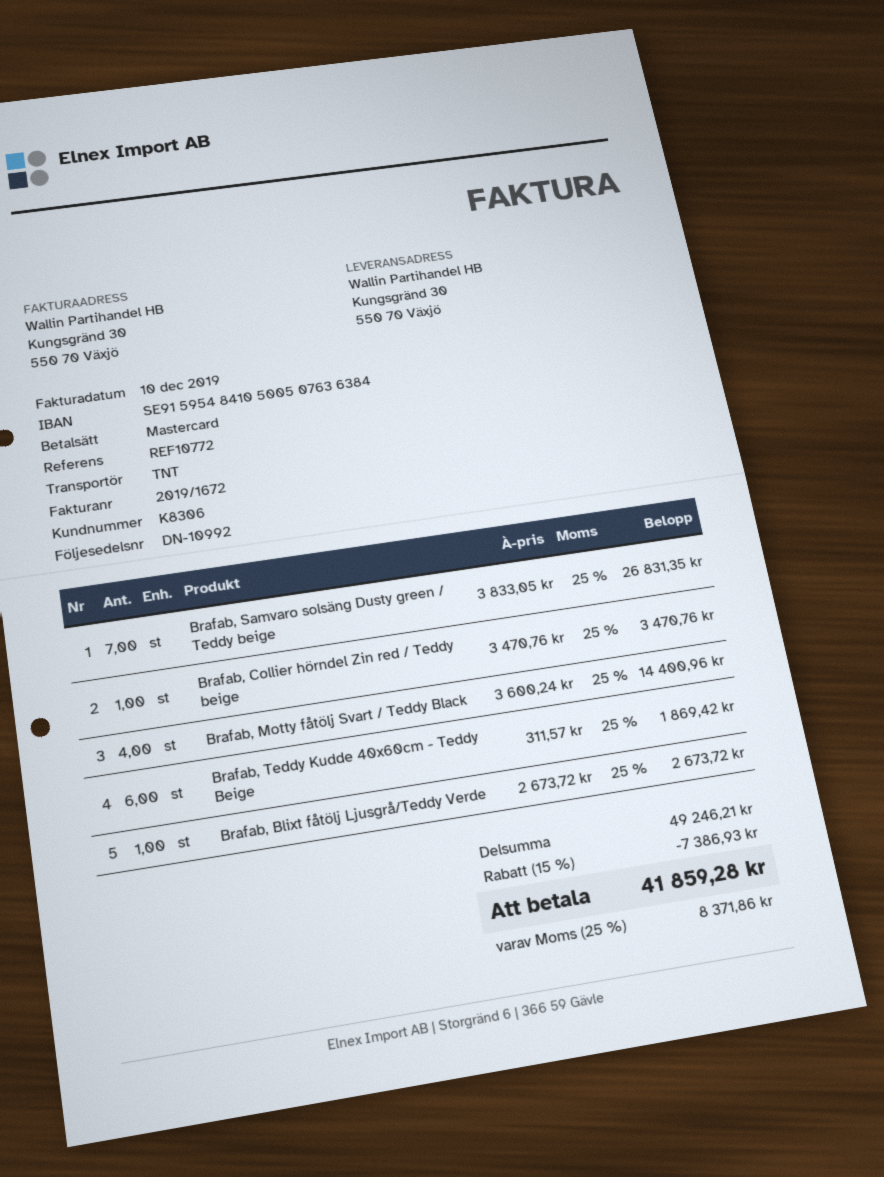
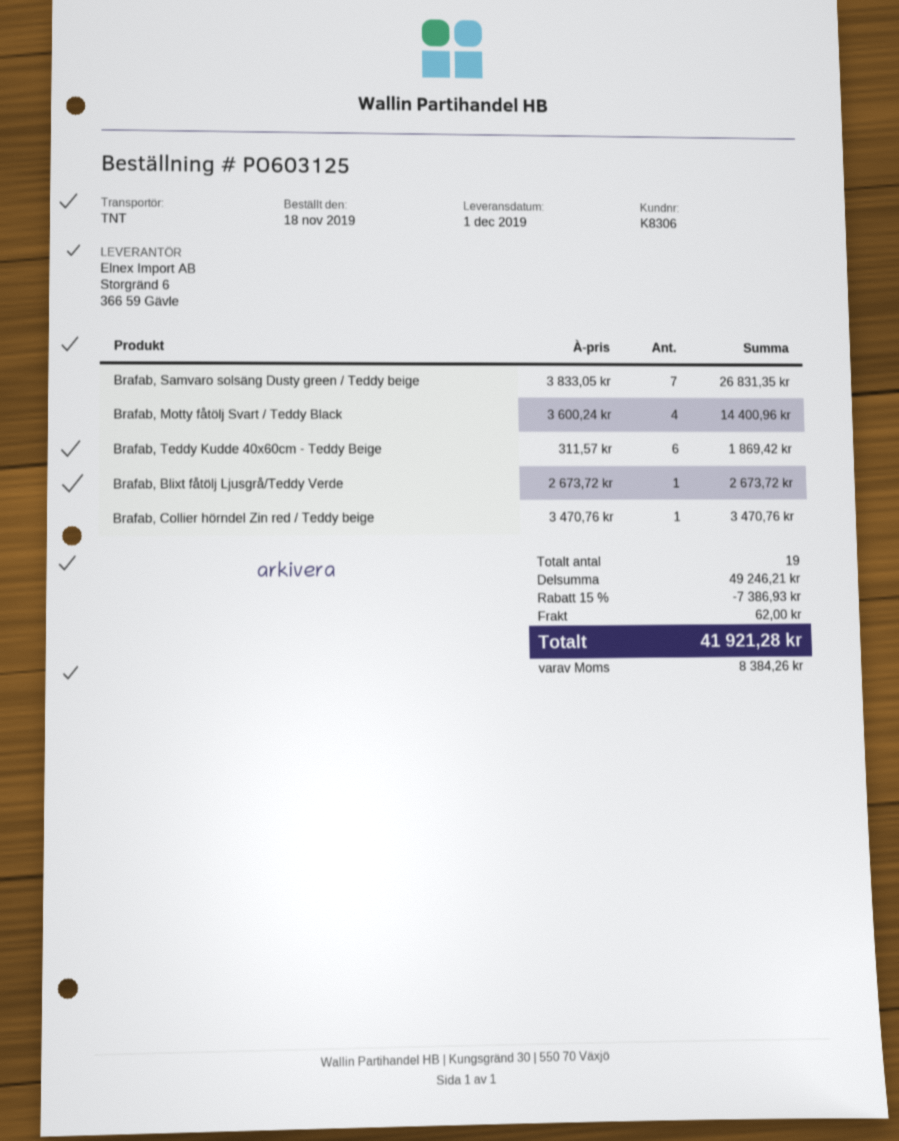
shipping: none -> 62.00
tax: 8371.86 -> 8384.26
total: 41859.28 -> 41921.28

